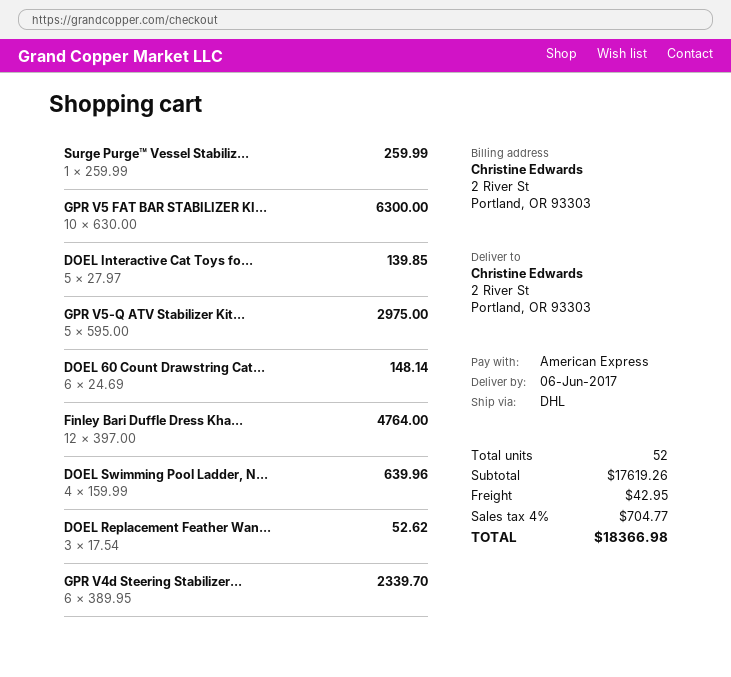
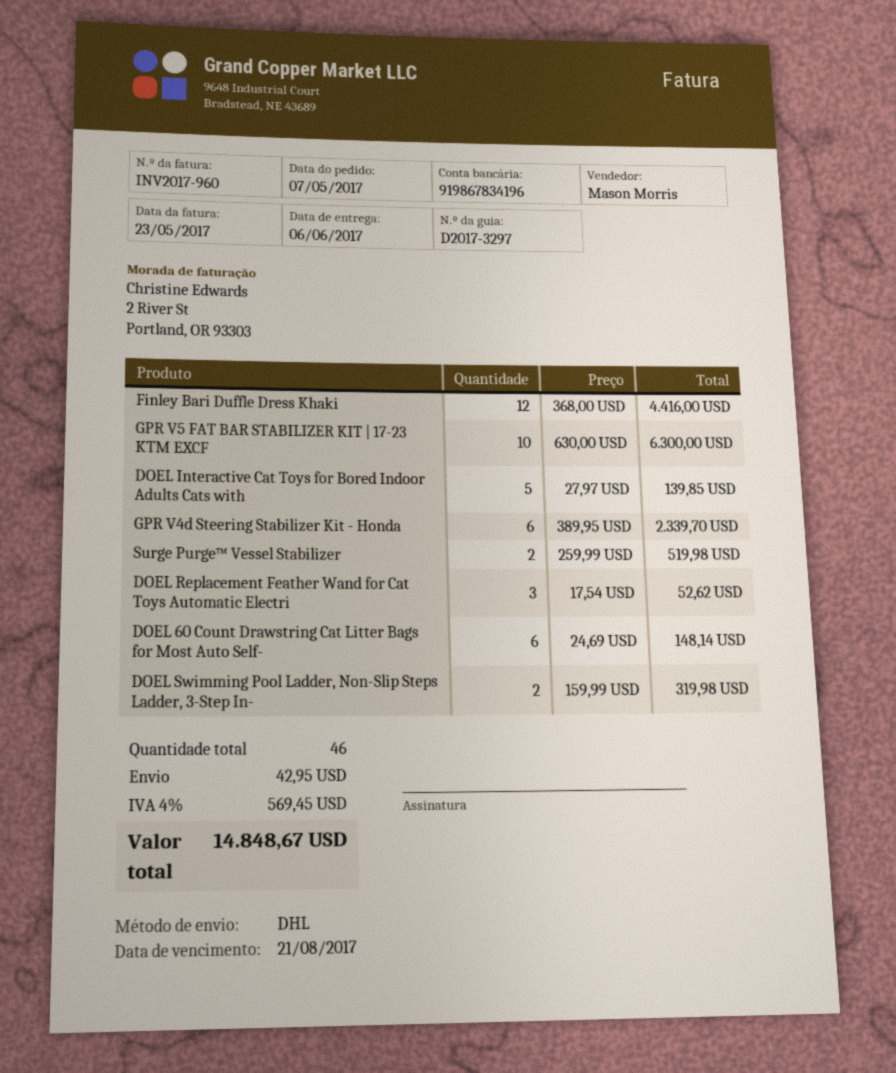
Surge Purge™ Vessel Stabiliz...: 1 x 259.99 = 259.99 -> 2 x 259.99 = 519.98
GPR V5-Q ATV Stabilizer Kit...: 5 x 595.00 = 2975.00 -> none
Finley Bari Duffle Dress Kha...: 12 x 397.00 = 4764.00 -> 12 x 368.00 = 4416.00
DOEL Swimming Pool Ladder, N...: 4 x 159.99 = 639.96 -> 2 x 159.99 = 319.98
total quantity: 52 -> 46
tax: 4% = 704.77 -> 4% = 569.45
total: 18366.98 -> 14848.67

